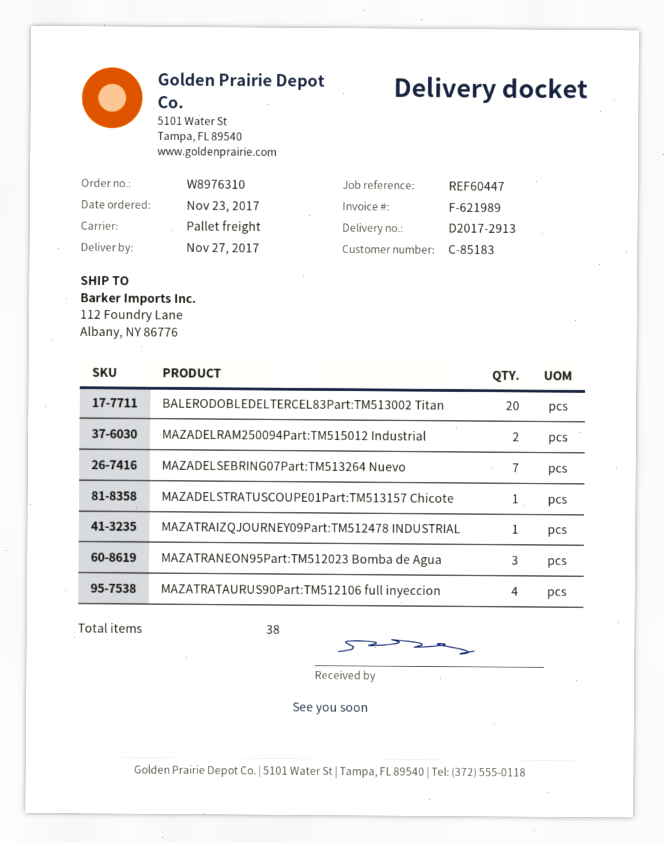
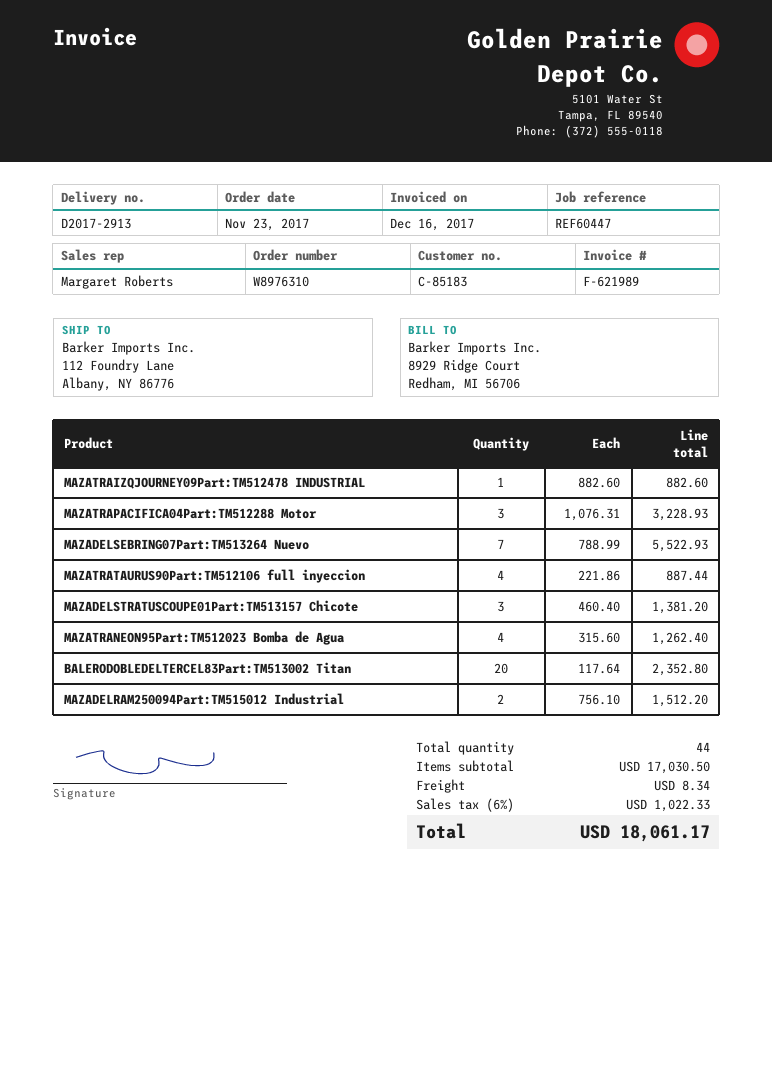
MAZADELSTRATUSCOUPE01Part:TM513157 Chicote: 1 -> 3
MAZATRANEON95Part:TM512023 Bomba de Agua: 3 -> 4
MAZATRAPACIFICA04Part:TM512288 Motor: none -> 3
total quantity: 38 -> 44

